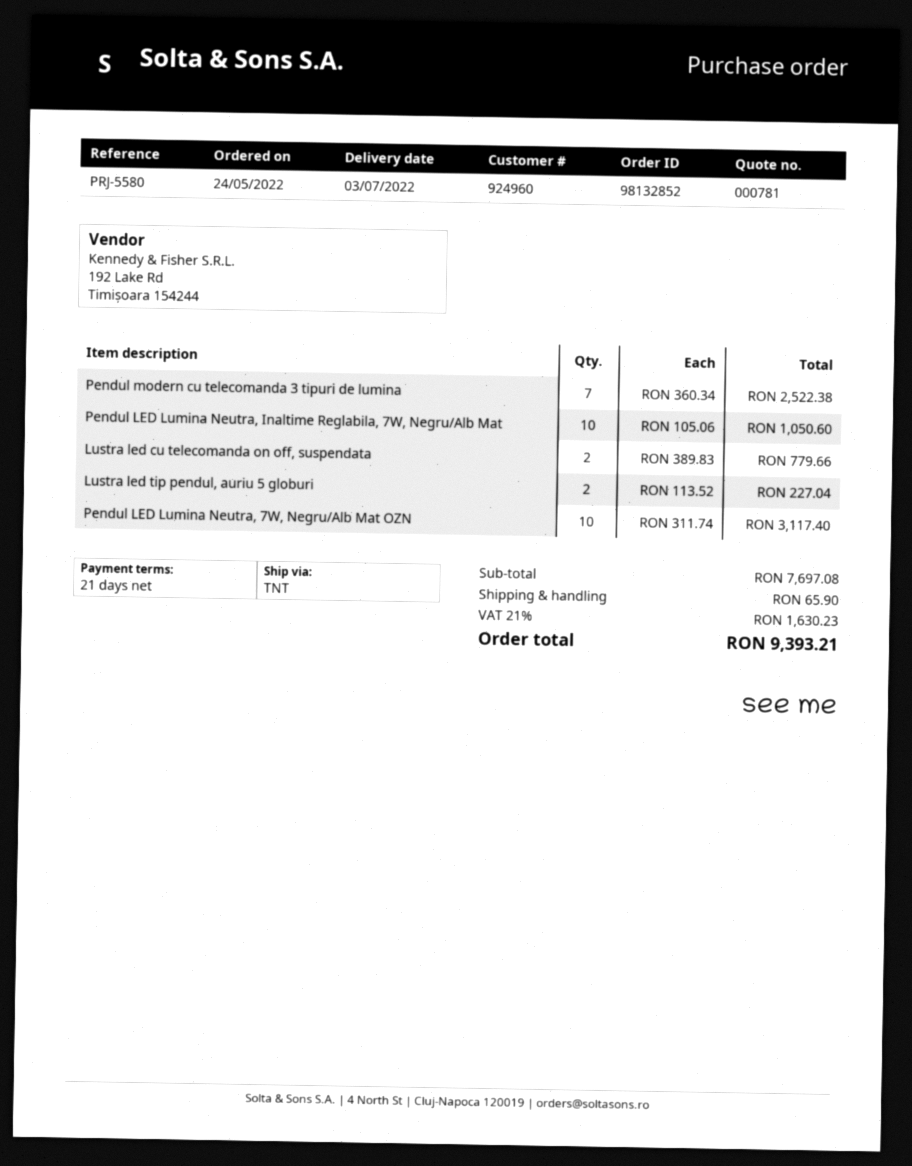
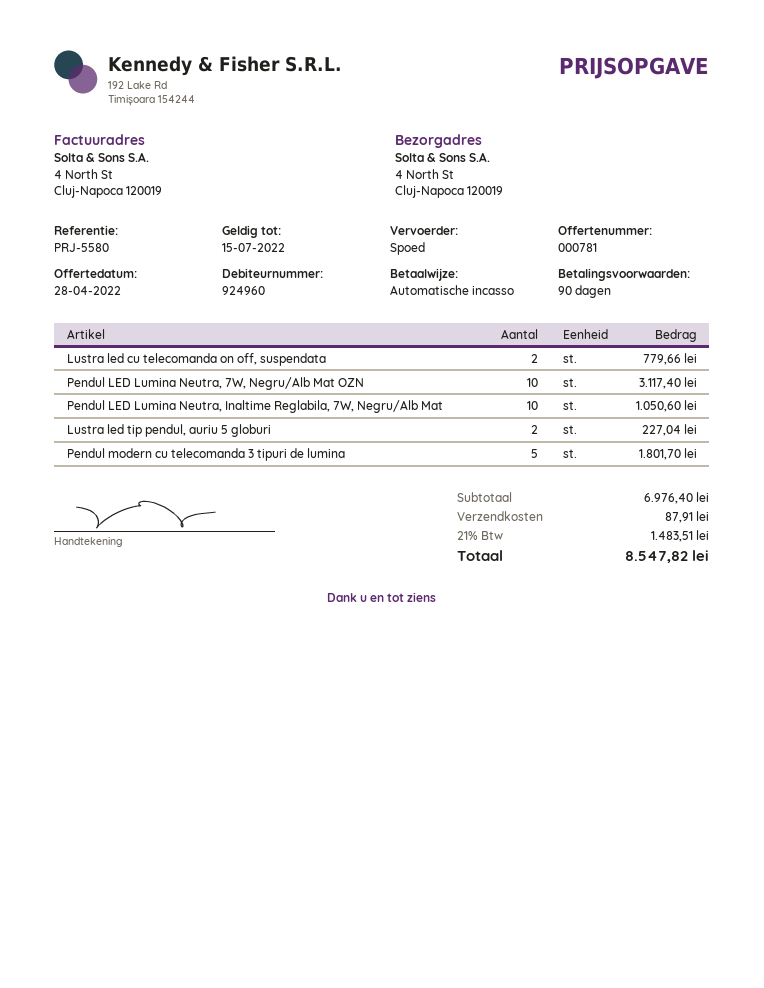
payment terms: 21 days -> 90 days
shipping method: TNT -> express
Pendul modern cu telecomanda 3 tipuri de lumina: 7 for 2522.38 -> 5 for 1801.70
subtotal: 7697.08 -> 6976.40
shipping: 65.90 -> 87.91
tax: 21% = 1630.23 -> 21% = 1483.51
total: 9393.21 -> 8547.82

